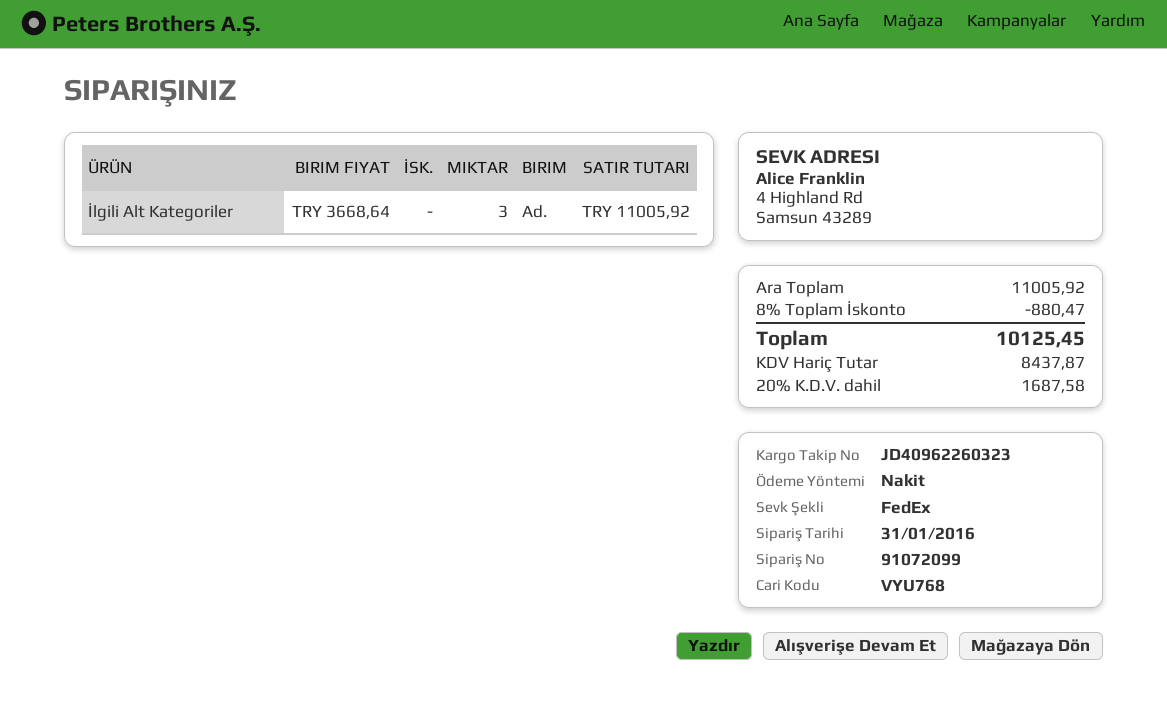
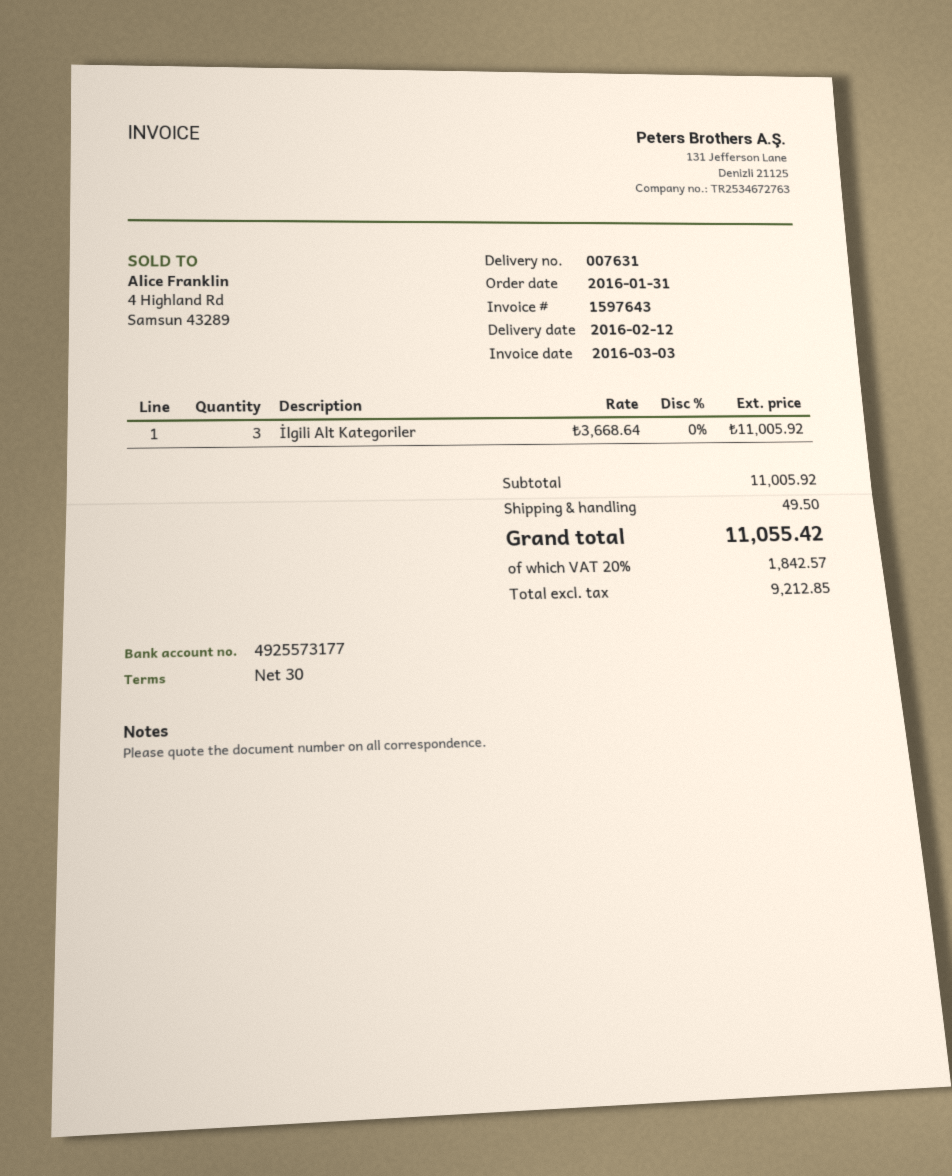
discount: 8% = 880.47 -> none
shipping: none -> 49.50
net: 8437.87 -> 9212.85
tax: 20% = 1687.58 -> 20% = 1842.57
total: 10125.45 -> 11055.42

